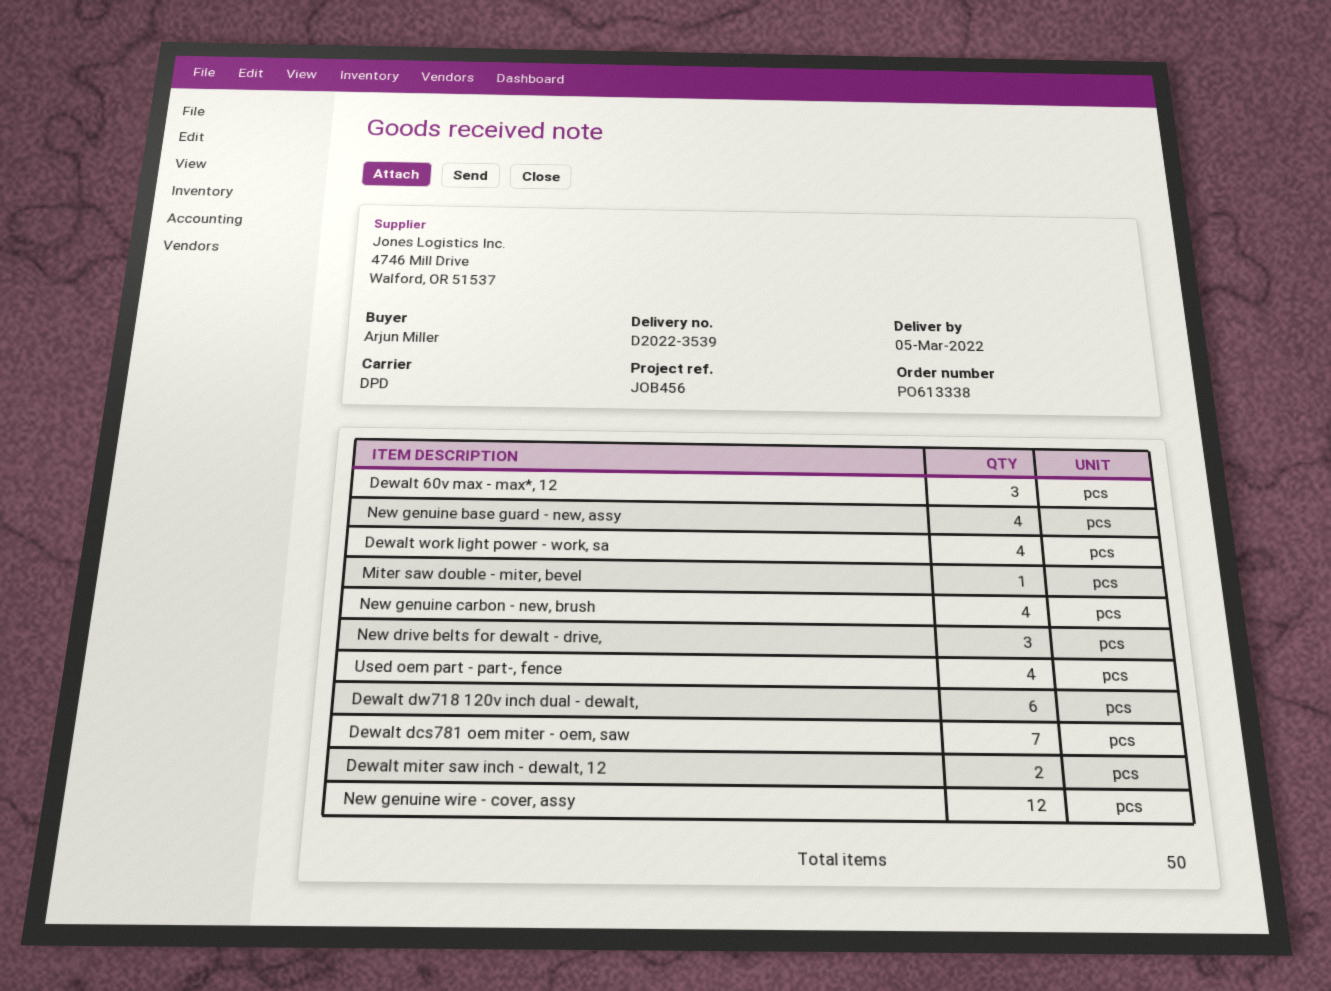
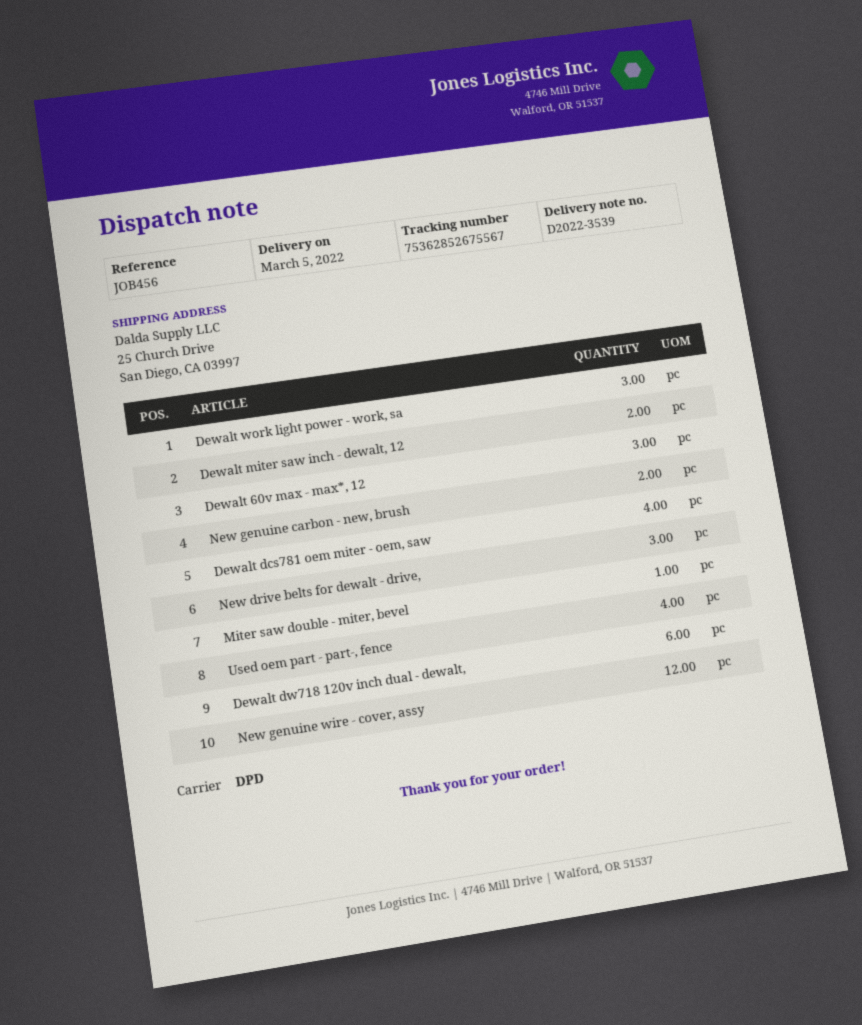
New genuine base guard - new, assy: 4 -> none
Dewalt work light power - work, sa: 4 -> 3
New genuine carbon - new, brush: 4 -> 2
Dewalt dcs781 oem miter - oem, saw: 7 -> 4

